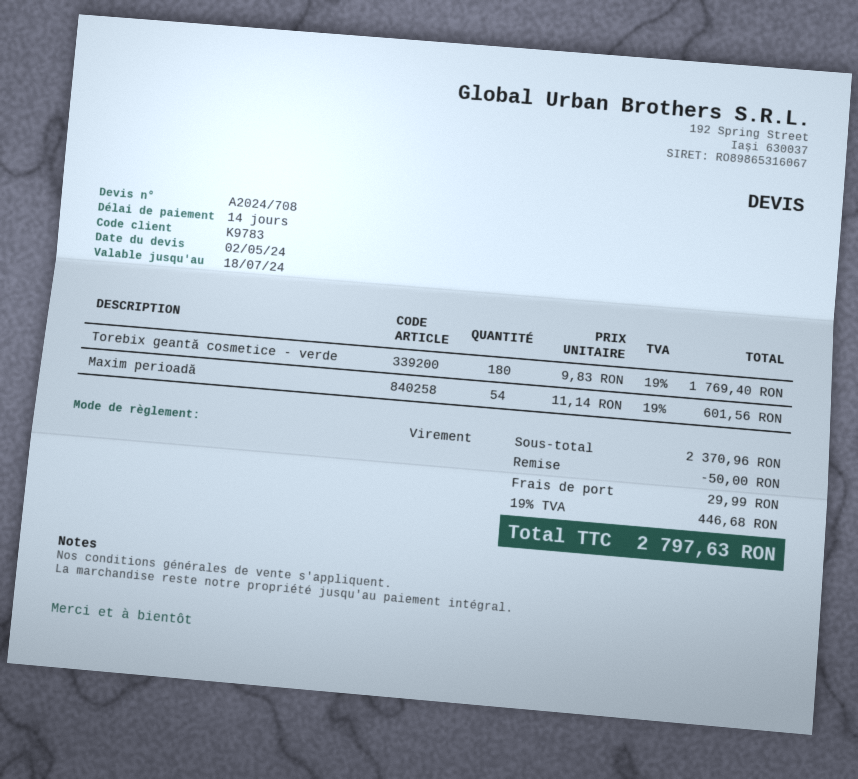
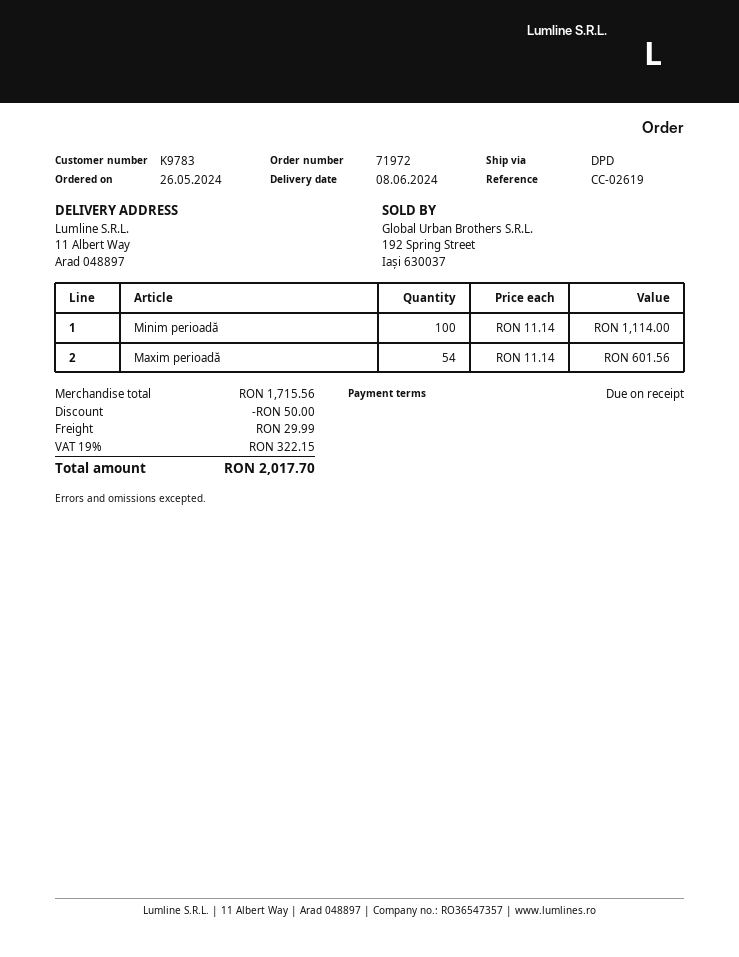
payment terms: 14 days -> on receipt
Torebix geantă cosmetice - verde: 180 x 9.83 = 1769.40 -> none
Minim perioadă: none -> 100 x 11.14 = 1114.00
subtotal: 2370.96 -> 1715.56
tax: 19% = 446.68 -> 19% = 322.15
total: 2797.63 -> 2017.70

